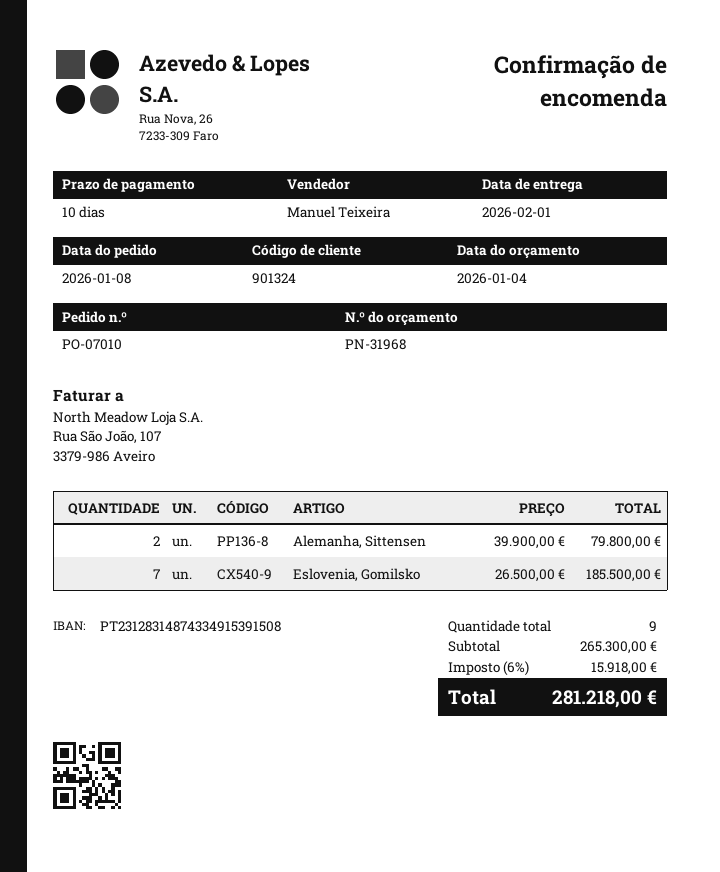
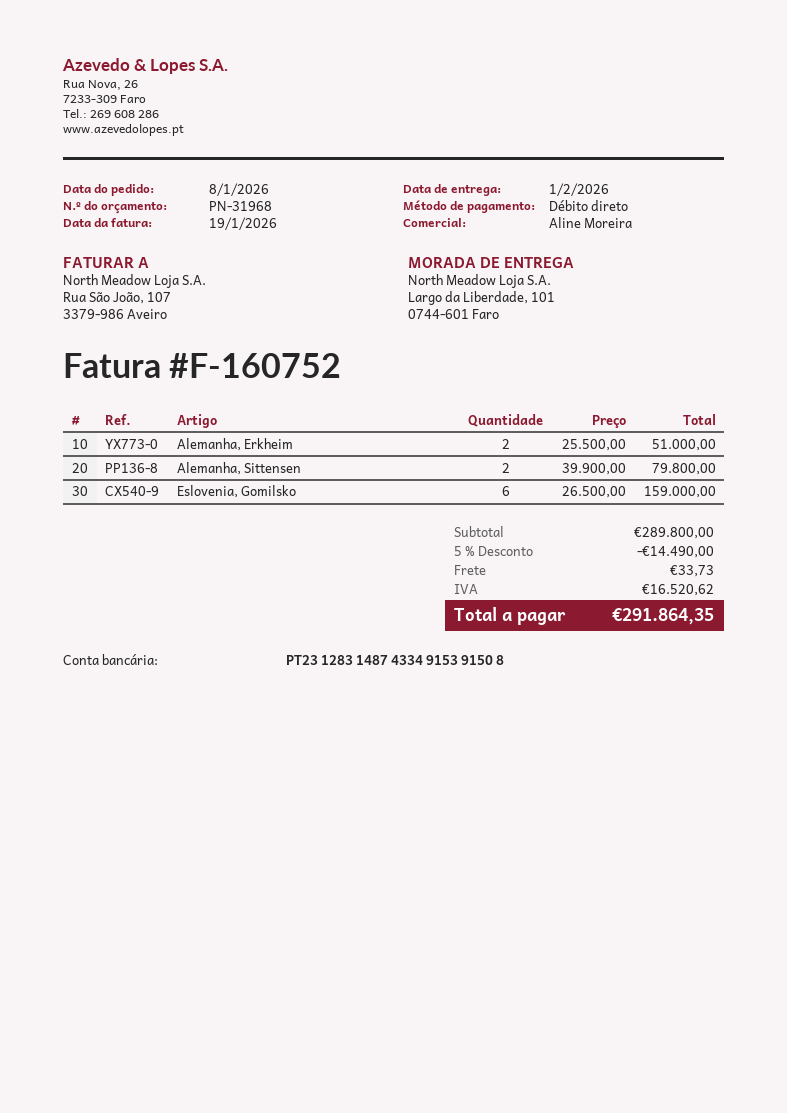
sales rep: Manuel Teixeira -> Aline Moreira
Eslovenia, Gomilsko: 7 x 26500.00 = 185500.00 -> 6 x 26500.00 = 159000.00
Alemanha, Erkheim: none -> 2 x 25500.00 = 51000.00
subtotal: 265300.00 -> 289800.00
discount: none -> 5% = 14490.00
shipping: none -> 33.73
tax: 15918.00 -> 16520.62
total: 281218.00 -> 291864.35

